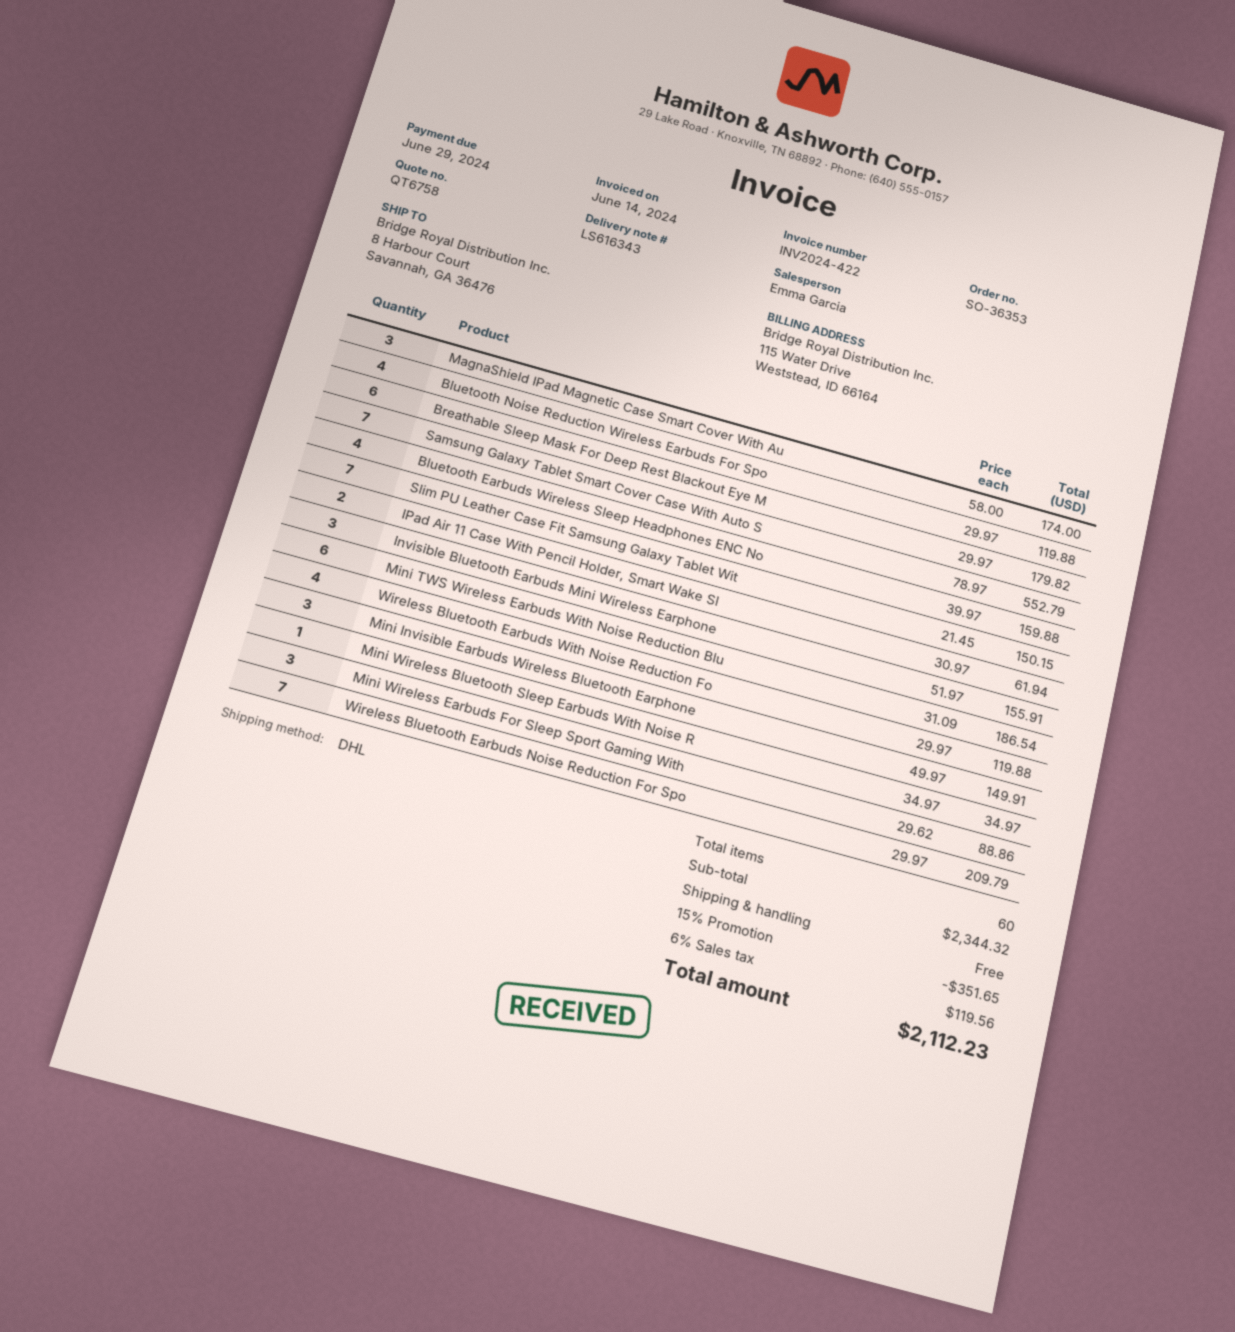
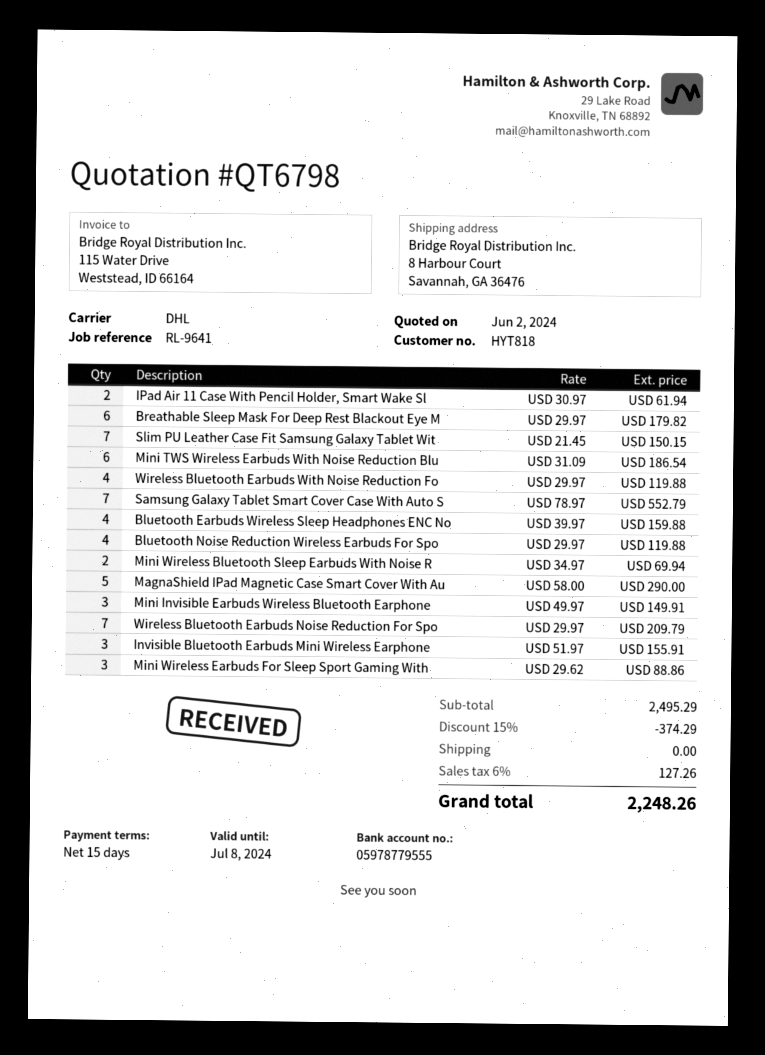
quote number: QT6758 -> QT6798
MagnaShield IPad Magnetic Case Smart Cover With Au: 3 x 58.00 = 174.00 -> 5 x 58.00 = 290.00
Mini Wireless Bluetooth Sleep Earbuds With Noise R: 1 x 34.97 = 34.97 -> 2 x 34.97 = 69.94
subtotal: 2344.32 -> 2495.29
discount: 15% = 351.65 -> 15% = 374.29
tax: 6% = 119.56 -> 6% = 127.26
total: 2112.23 -> 2248.26

